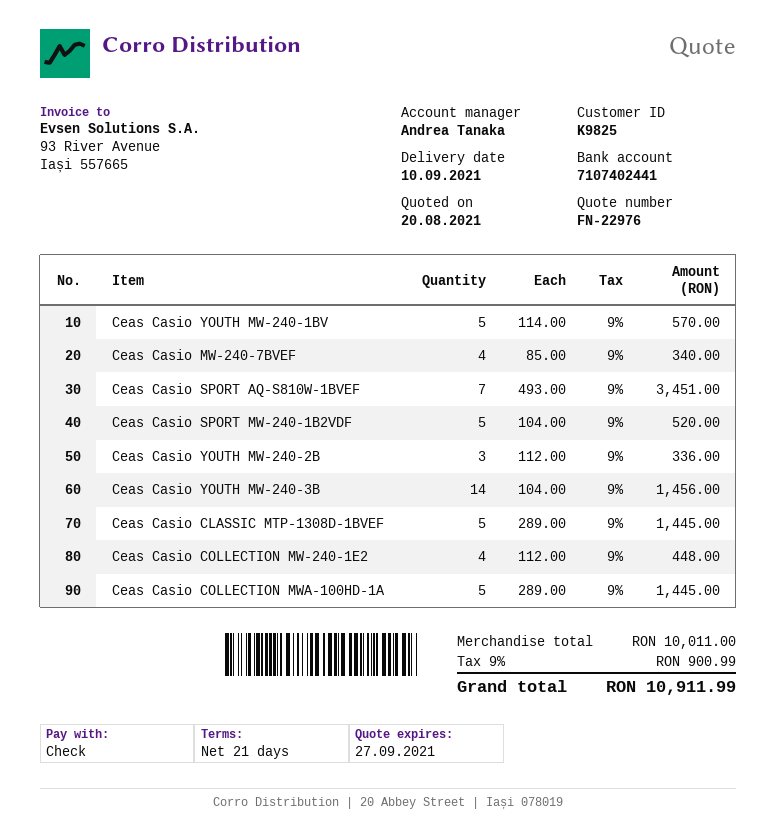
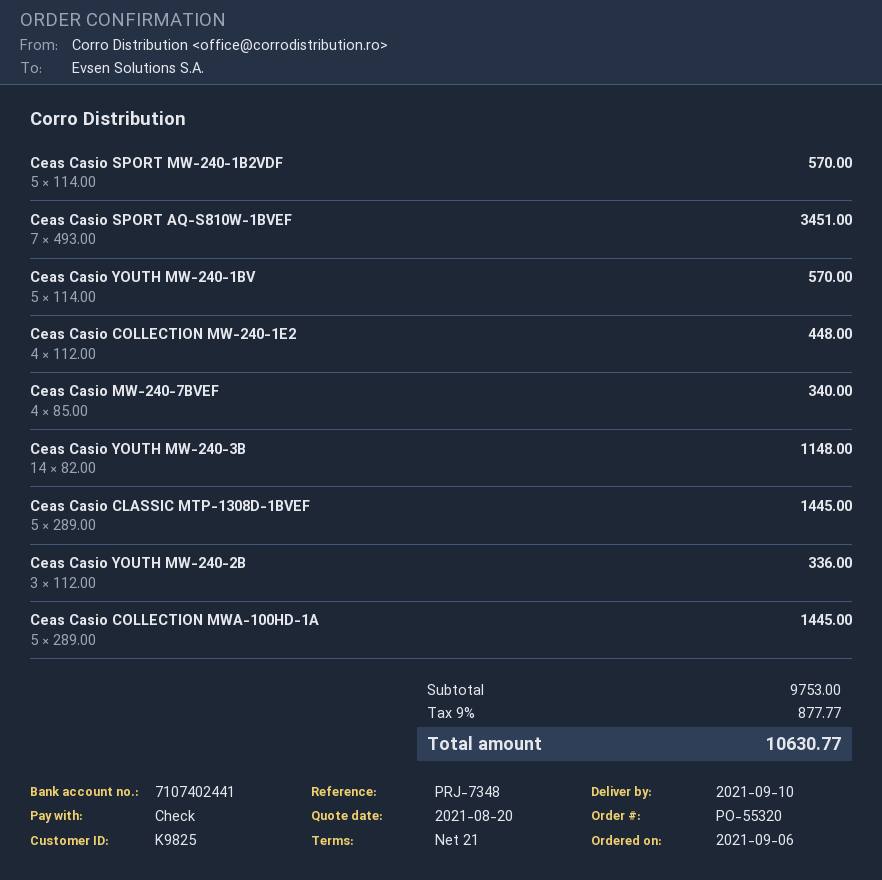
Ceas Casio SPORT MW-240-1B2VDF: 5 x 104.00 = 520.00 -> 5 x 114.00 = 570.00
Ceas Casio YOUTH MW-240-3B: 14 x 104.00 = 1456.00 -> 14 x 82.00 = 1148.00
subtotal: 10011.00 -> 9753.00
tax: 9% = 900.99 -> 9% = 877.77
total: 10911.99 -> 10630.77

